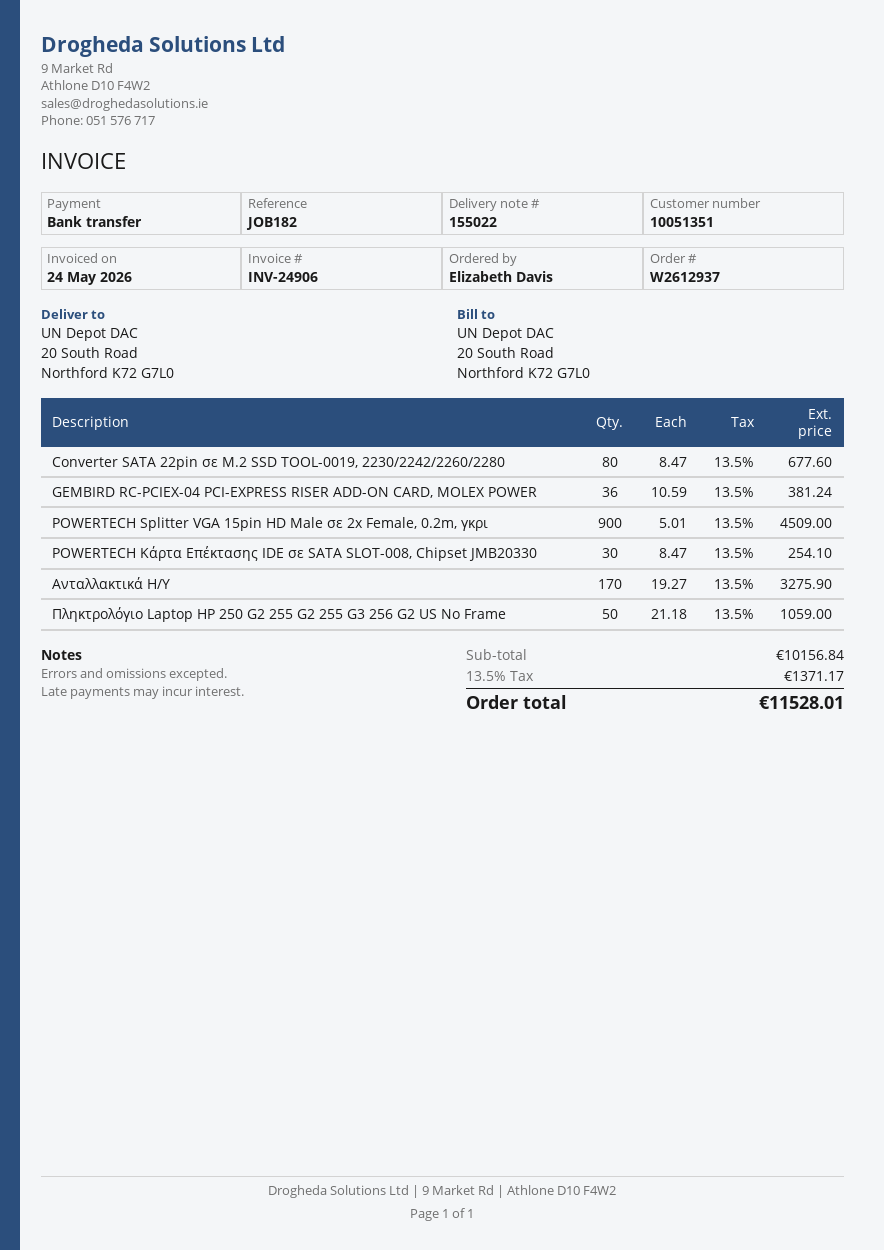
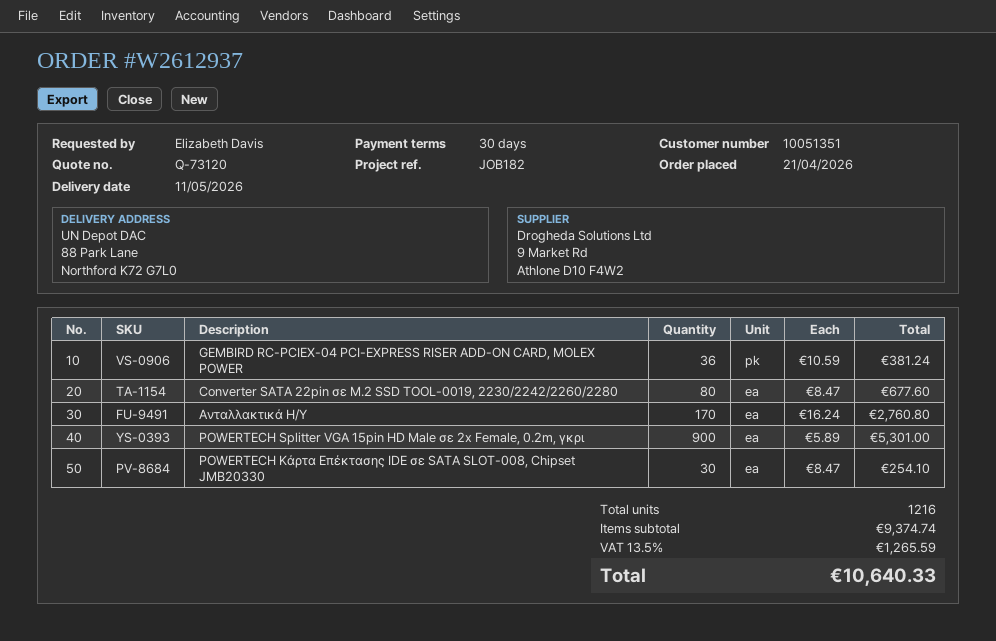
ship to: 20 South Road, Northford K72 G7L0 -> 88 Park Lane, Northford K72 G7L0
POWERTECH Splitter VGA 15pin HD Male σε 2x Female, 0.2m, γκρι: 900 x 5.01 = 4509.00 -> 900 x 5.89 = 5301.00
Ανταλλακτικά H/Y: 170 x 19.27 = 3275.90 -> 170 x 16.24 = 2760.80
Πληκτρολόγιο Laptop HP 250 G2 255 G2 255 G3 256 G2 US No Frame: 50 x 21.18 = 1059.00 -> none
subtotal: 10156.84 -> 9374.74
tax: 13.5% = 1371.17 -> 13.5% = 1265.59
total: 11528.01 -> 10640.33

